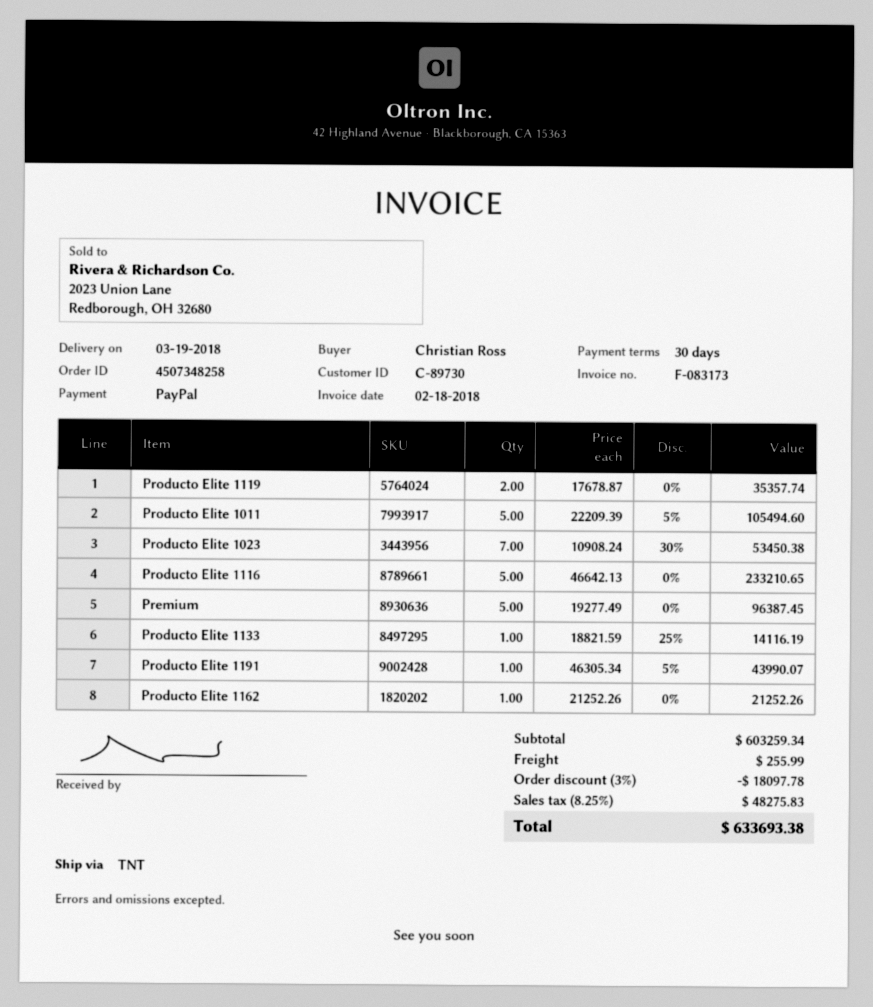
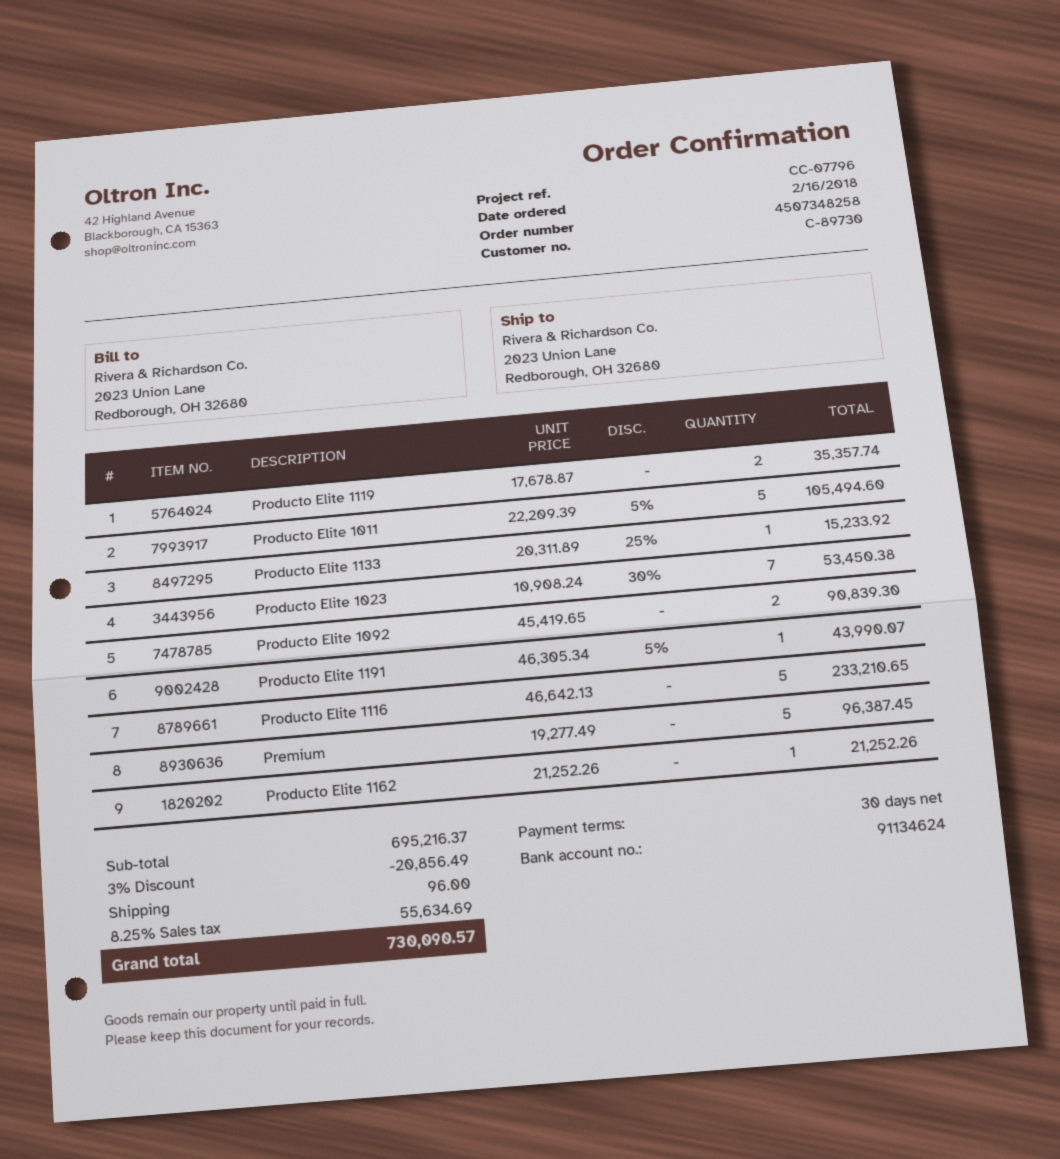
Producto Elite 1133: 1 x 18821.59 - 25% = 14116.19 -> 1 x 20311.89 - 25% = 15233.92
Producto Elite 1092: none -> 2 x 45419.65 = 90839.30
subtotal: 603259.34 -> 695216.37
discount: 3% = 18097.78 -> 3% = 20856.49
shipping: 255.99 -> 96.00
tax: 8.25% = 48275.83 -> 8.25% = 55634.69
total: 633693.38 -> 730090.57

